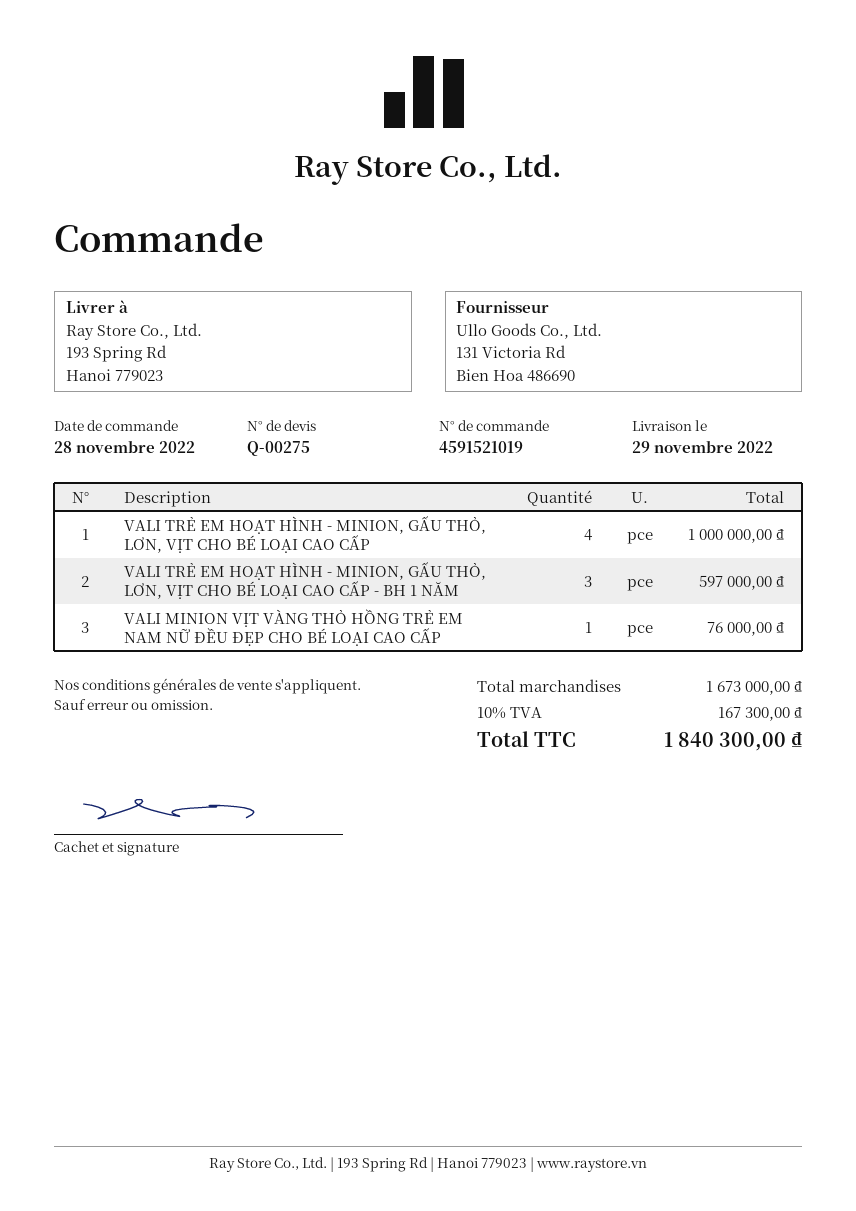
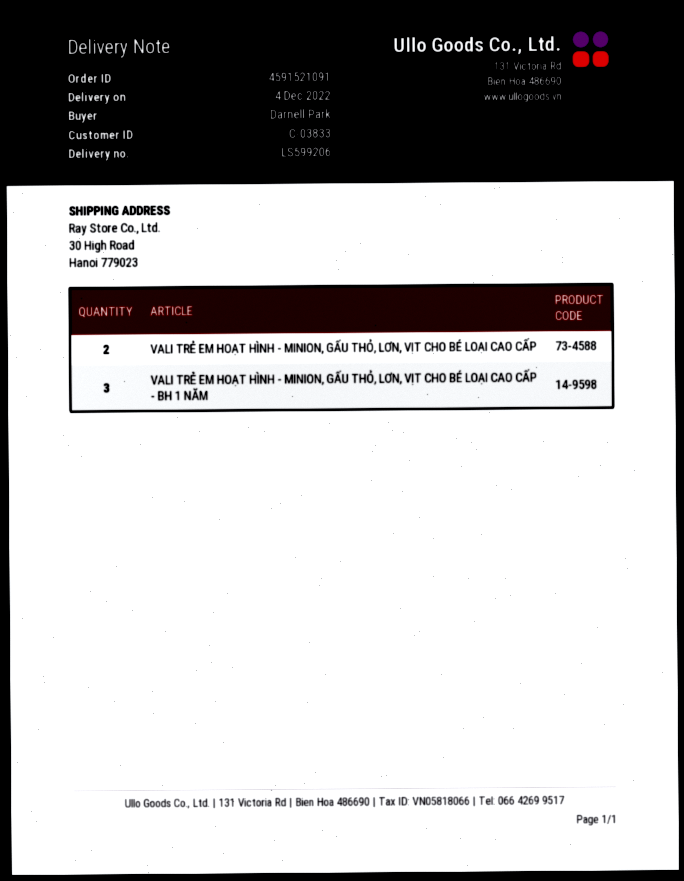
order number: 4591521019 -> 4591521091
delivery date: 2022-11-29 -> 2022-12-04
ship to: 193 Spring Rd, Hanoi 779023 -> 30 High Road, Hanoi 779023
VALI TRẺ EM HOẠT HÌNH - MINION, GẤU THỎ, LƠN, VỊT CHO BÉ LOẠI CAO CẤP: 4 -> 2
VALI MINION VỊT VÀNG THỎ HỒNG TRẺ EM NAM NỮ ĐỀU ĐẸP CHO BÉ LOẠI CAO CẤP: 1 -> none

